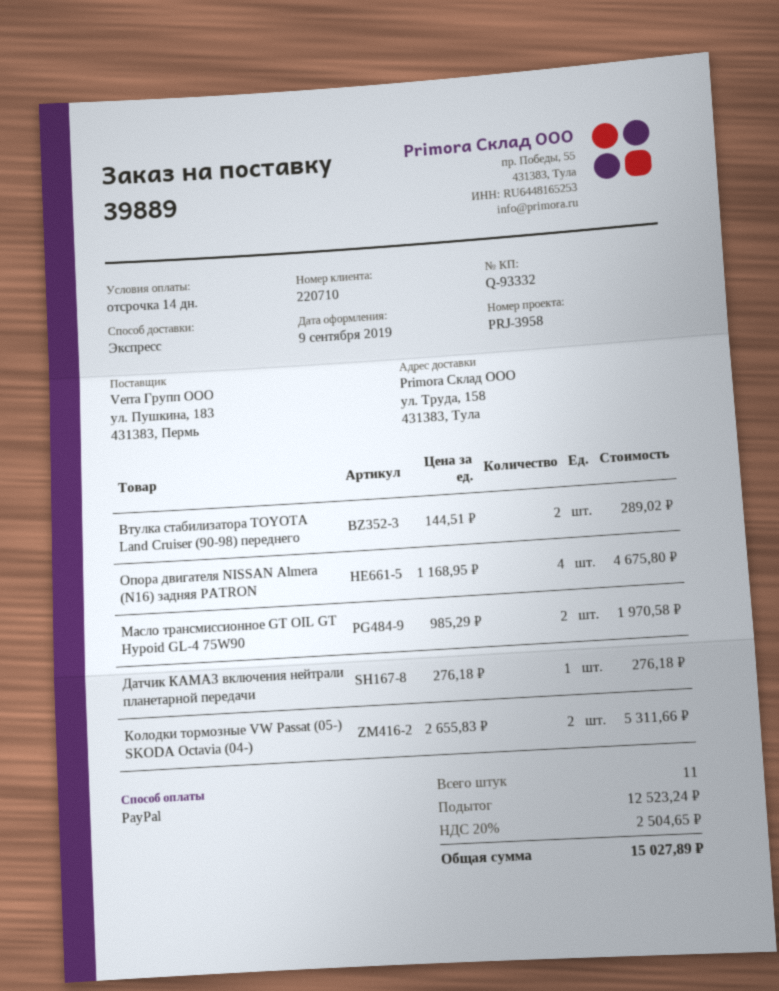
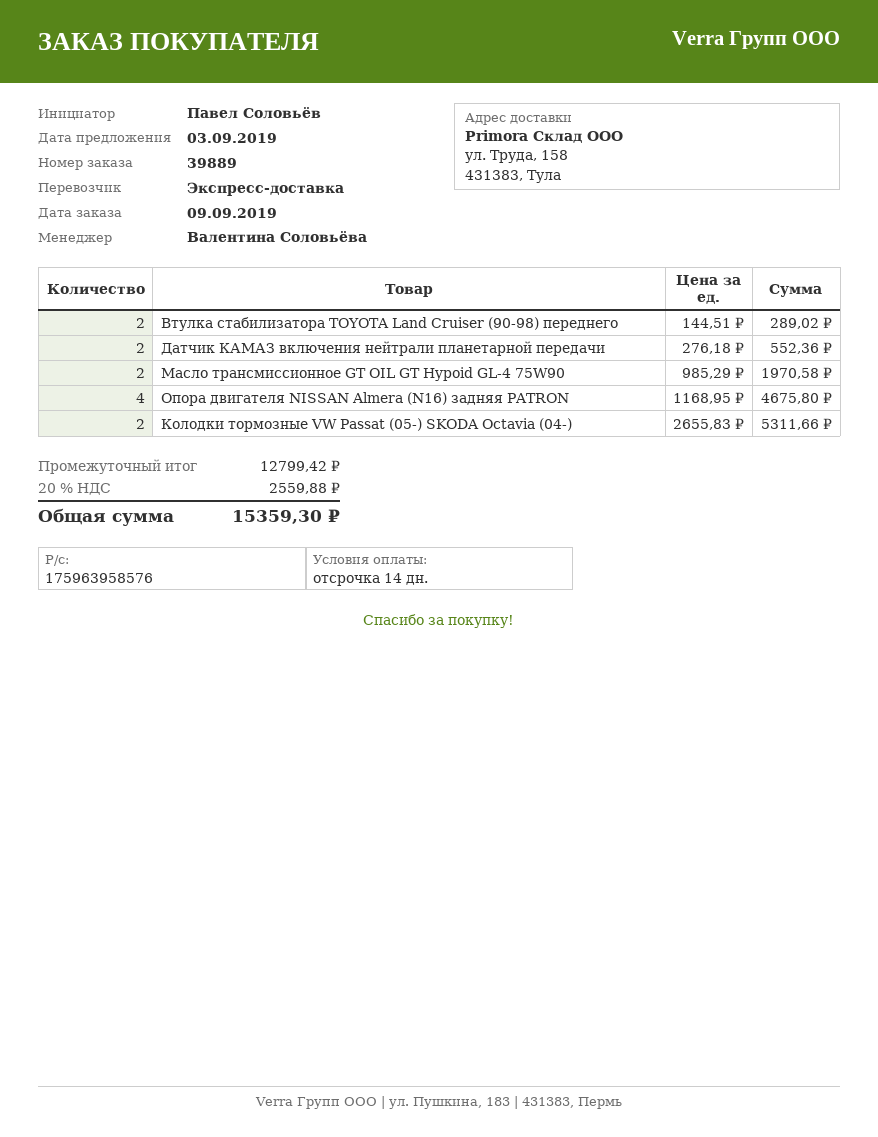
Датчик КАМАЗ включения нейтрали планетарной передачи: 1 x 276.18 = 276.18 -> 2 x 276.18 = 552.36
subtotal: 12523.24 -> 12799.42
tax: 20% = 2504.65 -> 20% = 2559.88
total: 15027.89 -> 15359.30

